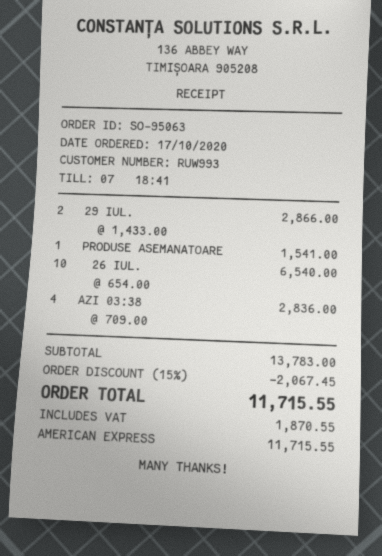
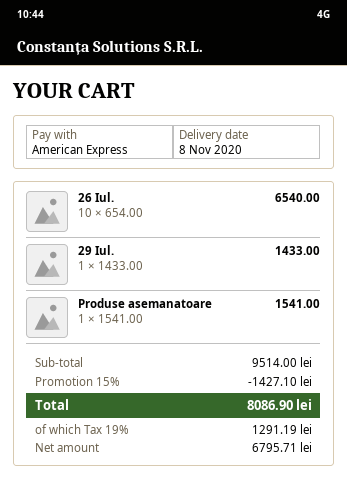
29 IUL.: 2 x 1433.00 = 2866.00 -> 1 x 1433.00 = 1433.00
AZI 03:38: 4 x 709.00 = 2836.00 -> none
subtotal: 13783.00 -> 9514.00
discount: 15% = 2067.45 -> 15% = 1427.10
tax: 1870.55 -> 1291.19
total: 11715.55 -> 8086.90

